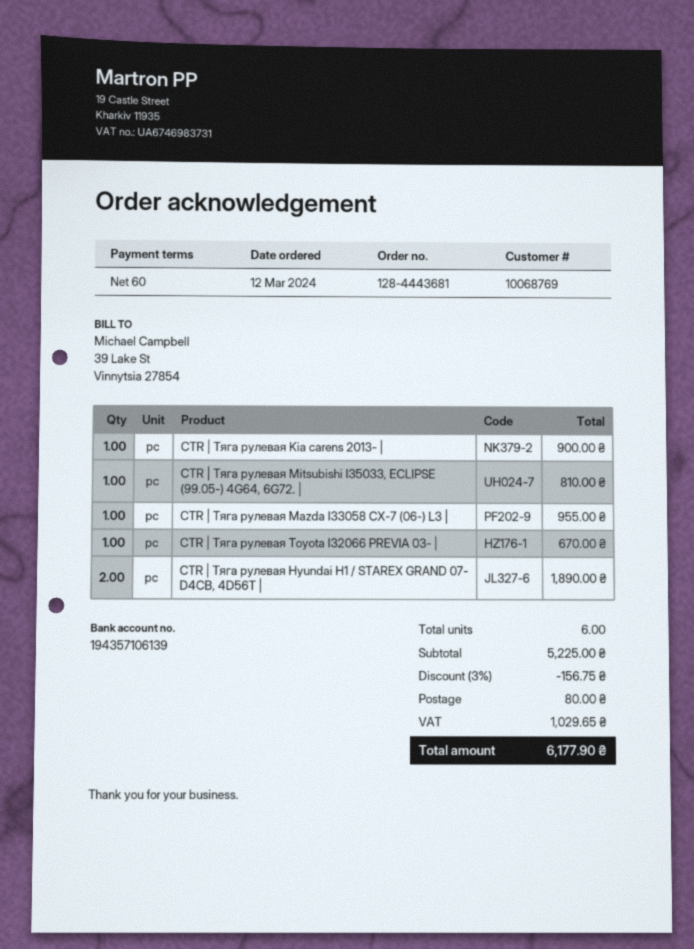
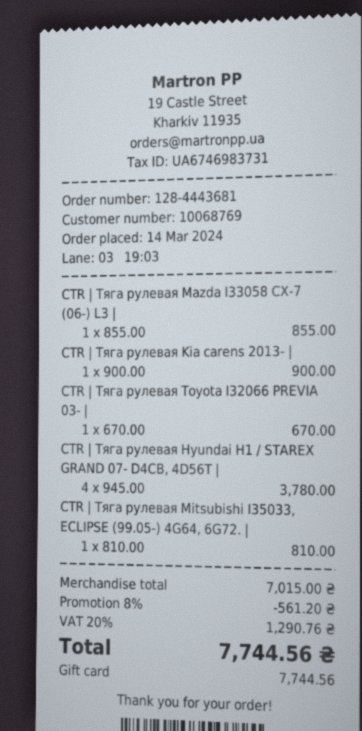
order date: 2024-03-12 -> 2024-03-14
CTR | Тяга рулевая Mazda I33058 CX-7 (06-) L3 |: 1 for 955.00 -> 1 for 855.00
CTR | Тяга рулевая Hyundai H1 / STAREX GRAND 07- D4CB, 4D56T |: 2 for 1890.00 -> 4 for 3780.00
subtotal: 5225.00 -> 7015.00
discount: 3% = 156.75 -> 8% = 561.20
shipping: 80.00 -> none
tax: 1029.65 -> 1290.76
total: 6177.90 -> 7744.56

